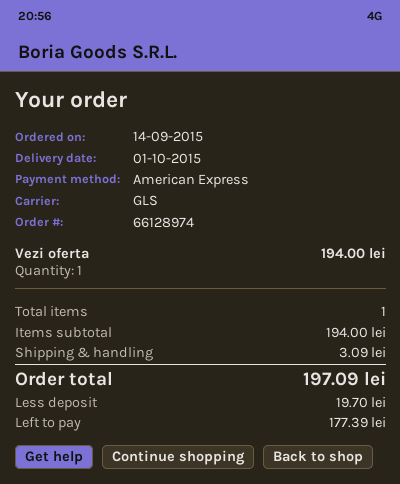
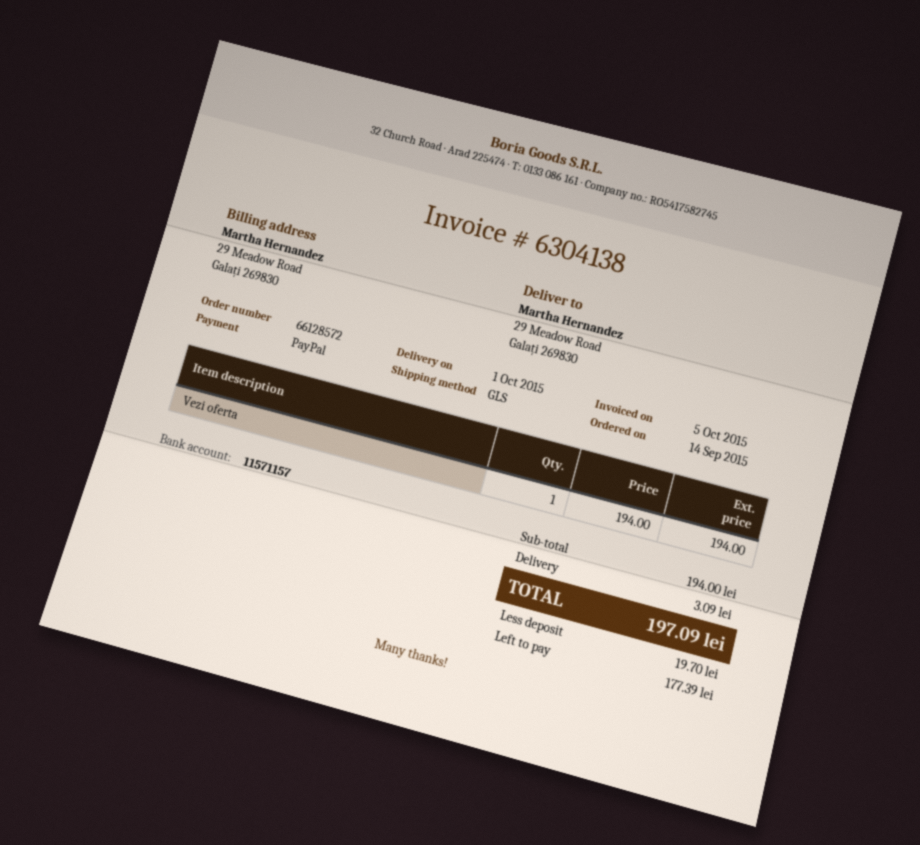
order number: 66128974 -> 66128572
payment method: American Express -> PayPal

